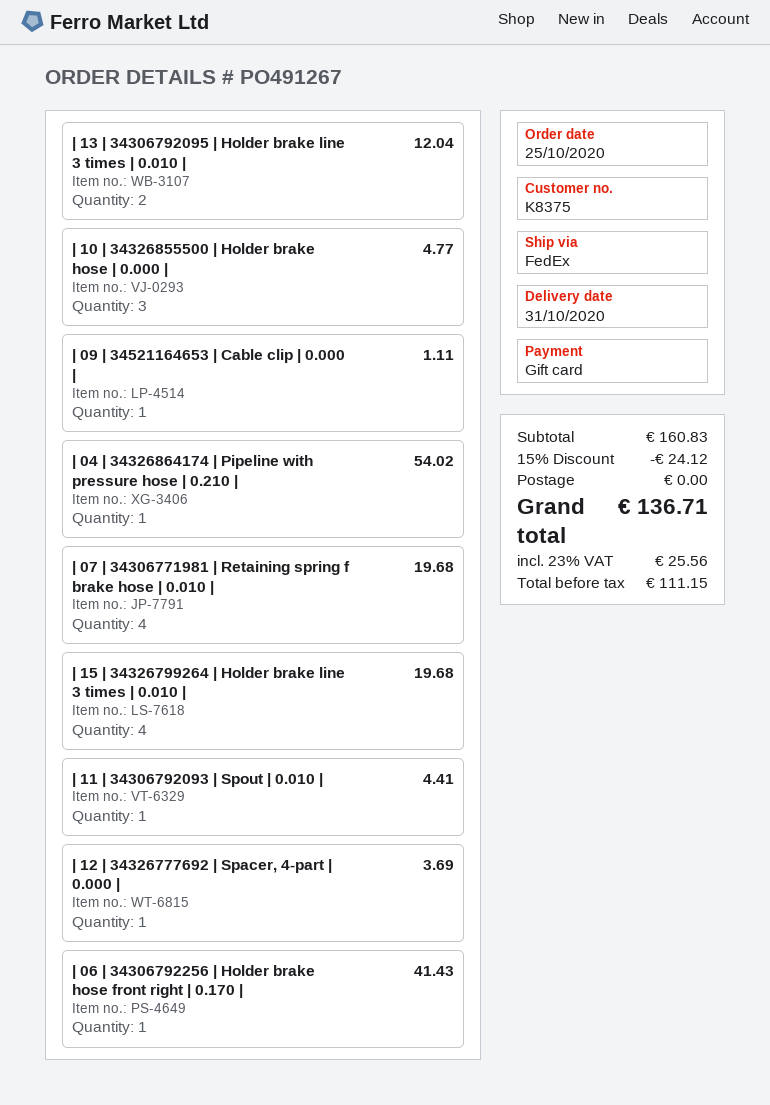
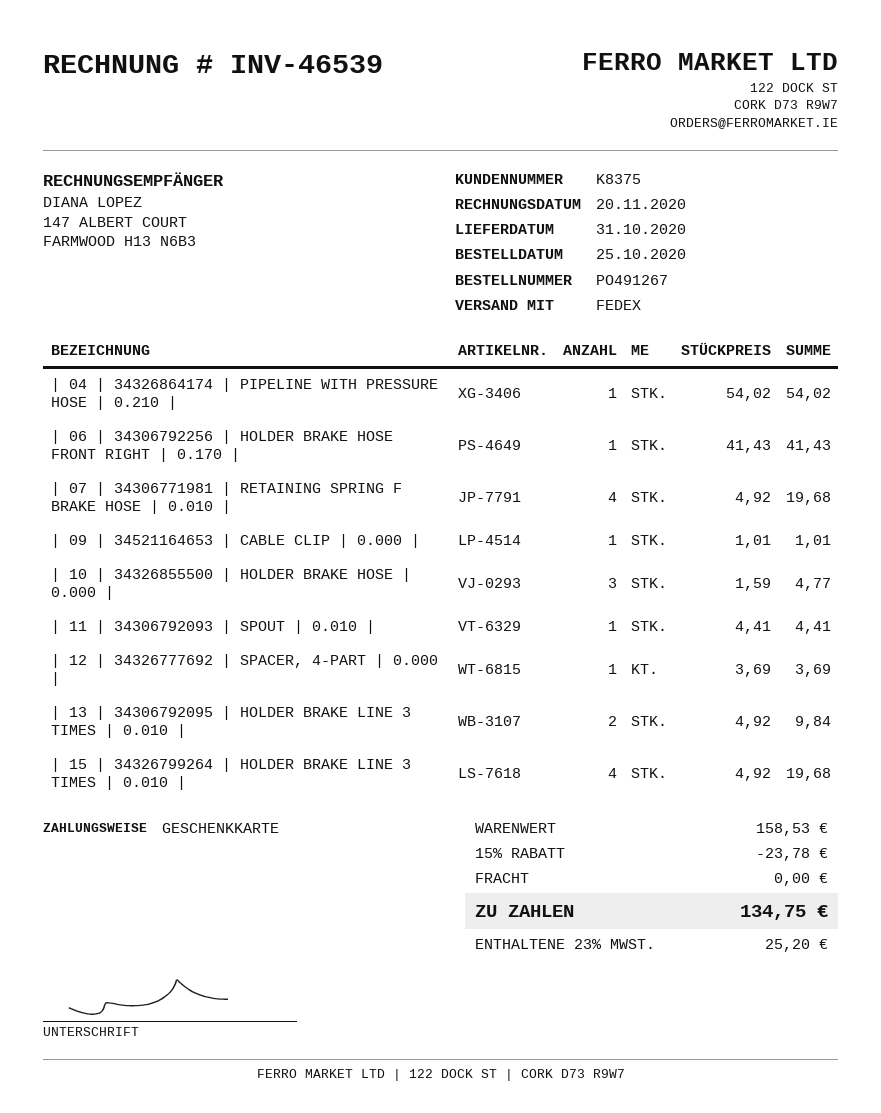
| 13 | 34306792095 | Holder brake line 3 times | 0.010 |: 2 for 12.04 -> 2 for 9.84
| 09 | 34521164653 | Cable clip | 0.000 |: 1 for 1.11 -> 1 for 1.01
subtotal: 160.83 -> 158.53
discount: 15% = 24.12 -> 15% = 23.78
tax: 23% = 25.56 -> 23% = 25.20
total: 136.71 -> 134.75

